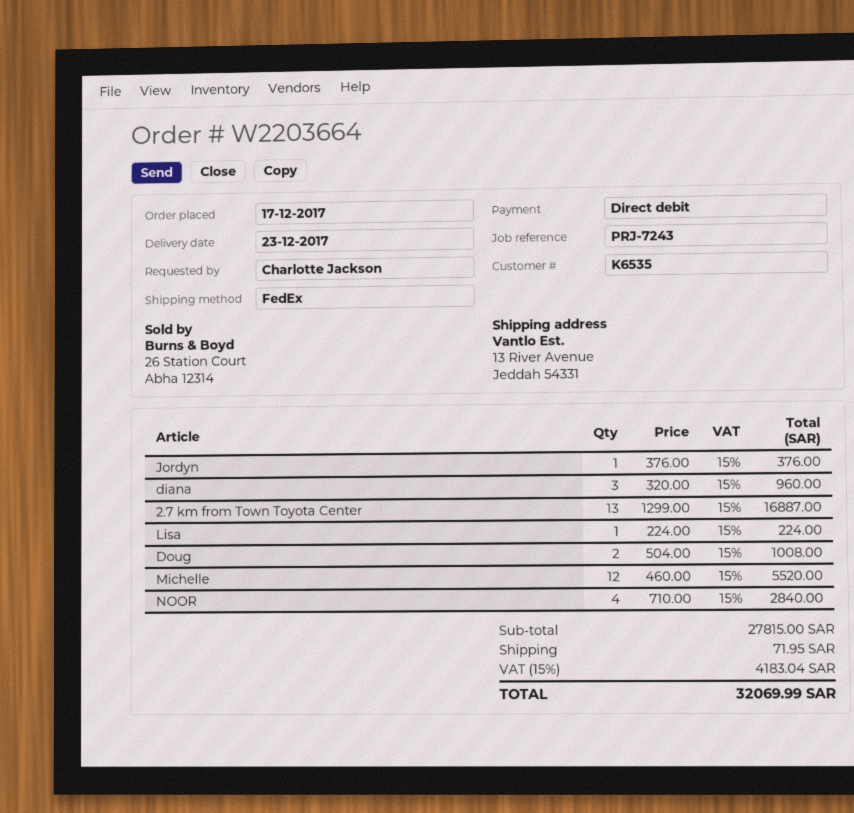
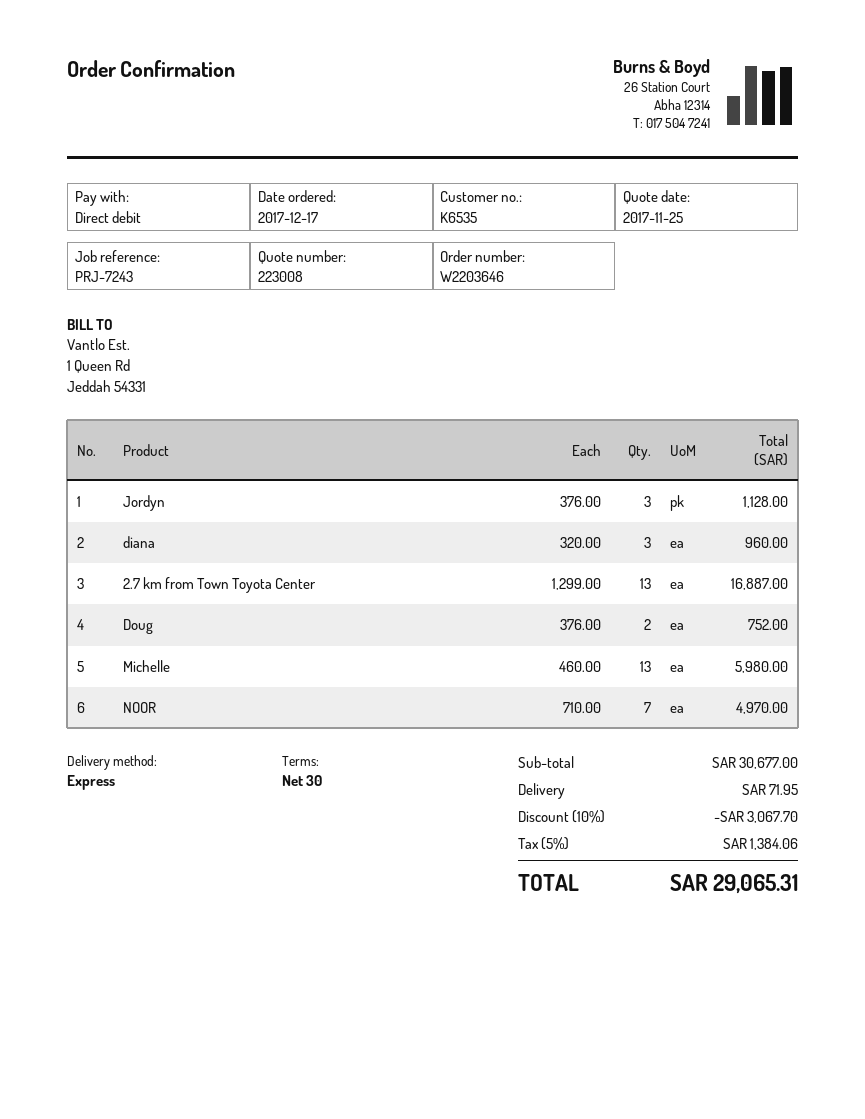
order number: W2203664 -> W2203646
shipping method: FedEx -> express
Jordyn: 1 x 376.00 = 376.00 -> 3 x 376.00 = 1128.00
Lisa: 1 x 224.00 = 224.00 -> none
Doug: 2 x 504.00 = 1008.00 -> 2 x 376.00 = 752.00
Michelle: 12 x 460.00 = 5520.00 -> 13 x 460.00 = 5980.00
NOOR: 4 x 710.00 = 2840.00 -> 7 x 710.00 = 4970.00
subtotal: 27815.00 -> 30677.00
discount: none -> 10% = 3067.70
tax: 15% = 4183.04 -> 5% = 1384.06
total: 32069.99 -> 29065.31

